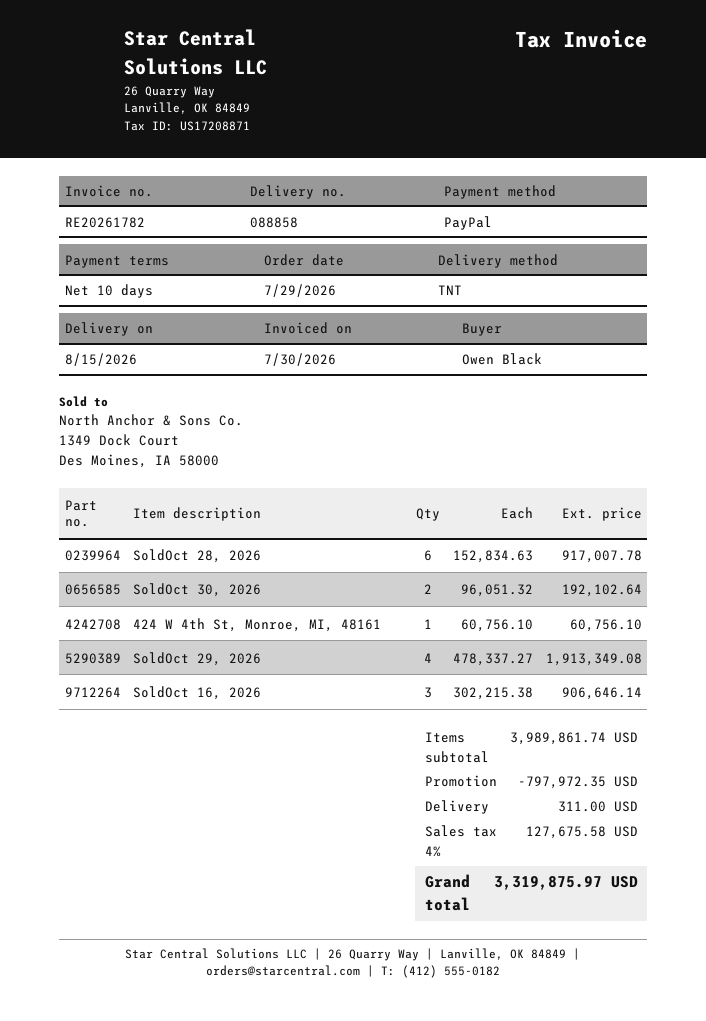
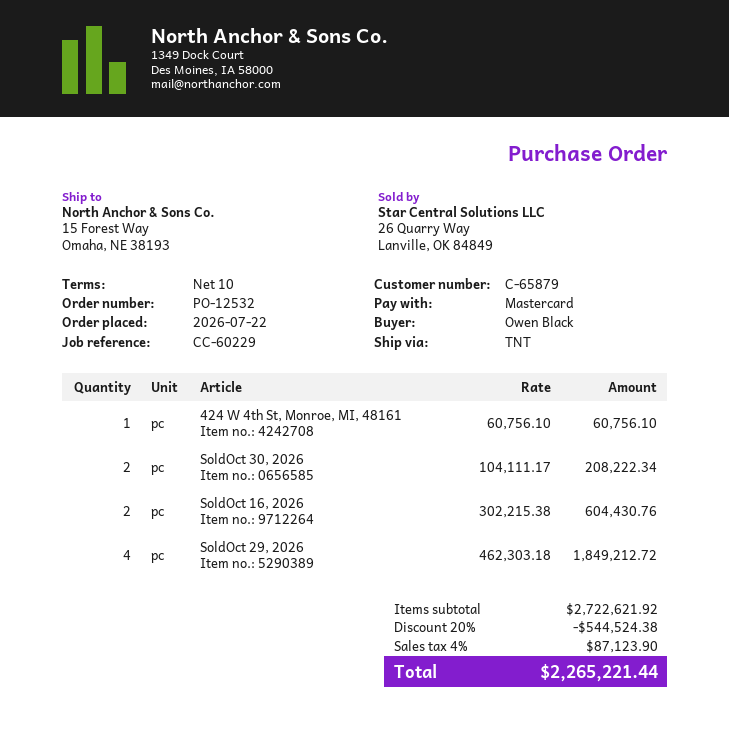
order date: 2026-07-29 -> 2026-07-22
payment method: PayPal -> Mastercard
SoldOct 28, 2026: 6 x 152834.63 = 917007.78 -> none
SoldOct 30, 2026: 2 x 96051.32 = 192102.64 -> 2 x 104111.17 = 208222.34
SoldOct 29, 2026: 4 x 478337.27 = 1913349.08 -> 4 x 462303.18 = 1849212.72
SoldOct 16, 2026: 3 x 302215.38 = 906646.14 -> 2 x 302215.38 = 604430.76
subtotal: 3989861.74 -> 2722621.92
discount: 797972.35 -> 544524.38
shipping: 311.00 -> none
tax: 4% = 127675.58 -> 4% = 87123.90
total: 3319875.97 -> 2265221.44

